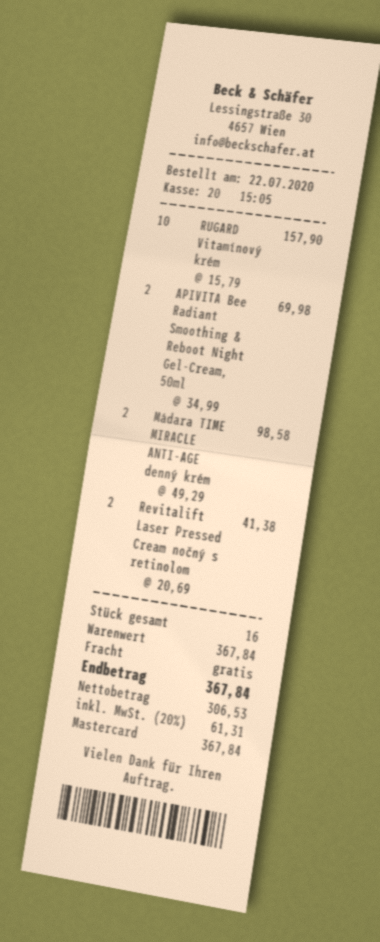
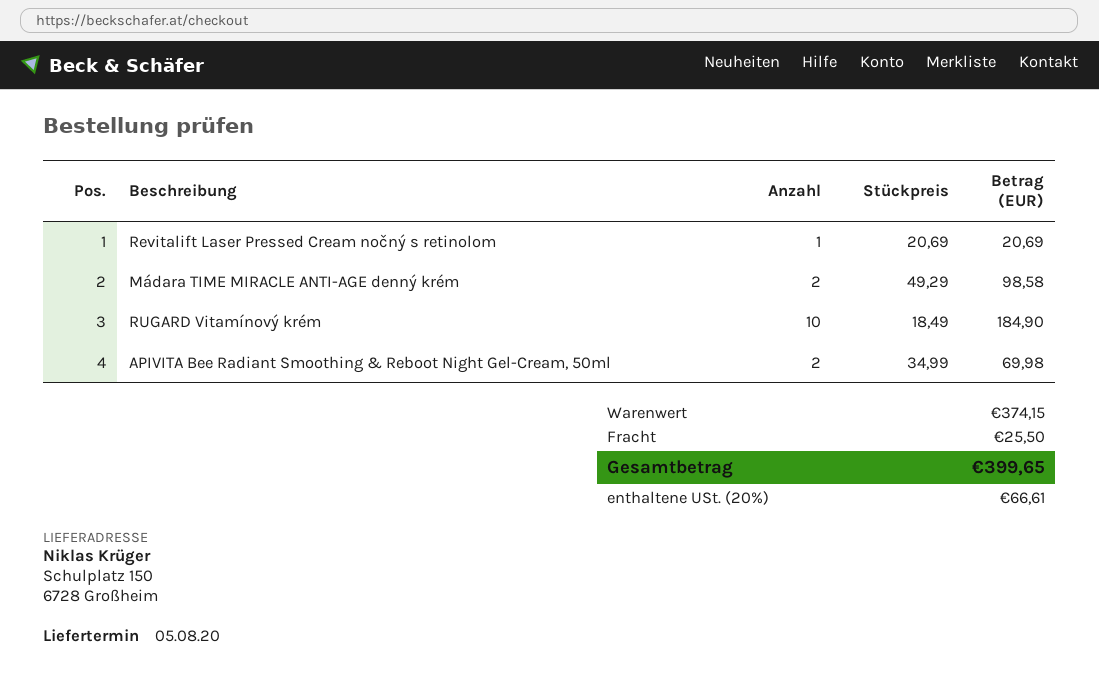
RUGARD Vitamínový krém: 10 x 15.79 = 157.90 -> 10 x 18.49 = 184.90
Revitalift Laser Pressed Cream nočný s retinolom: 2 x 20.69 = 41.38 -> 1 x 20.69 = 20.69
subtotal: 367.84 -> 374.15
shipping: 0.00 -> 25.50
tax: 20% = 61.31 -> 20% = 66.61
total: 367.84 -> 399.65

